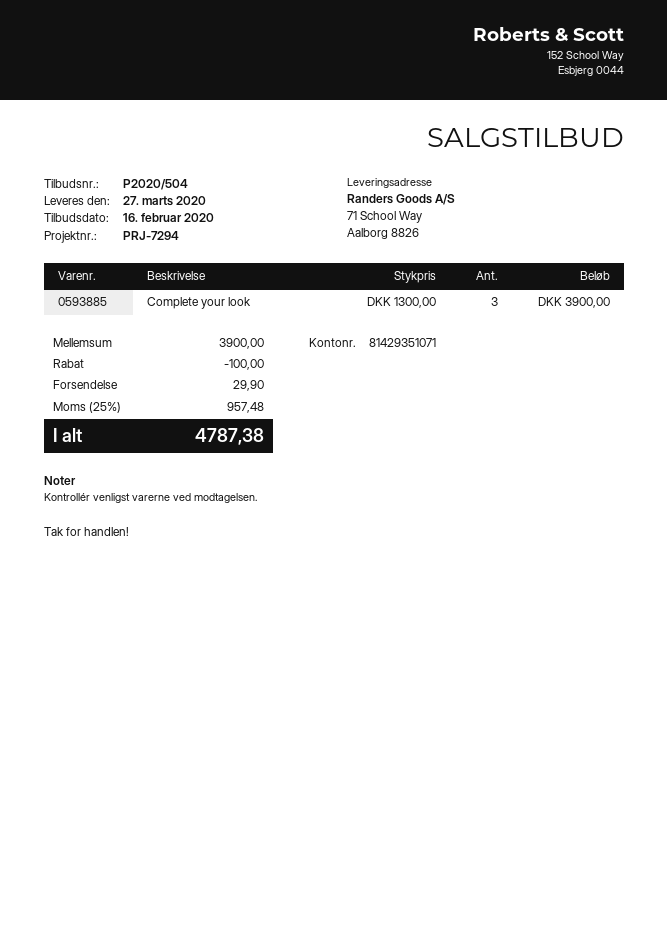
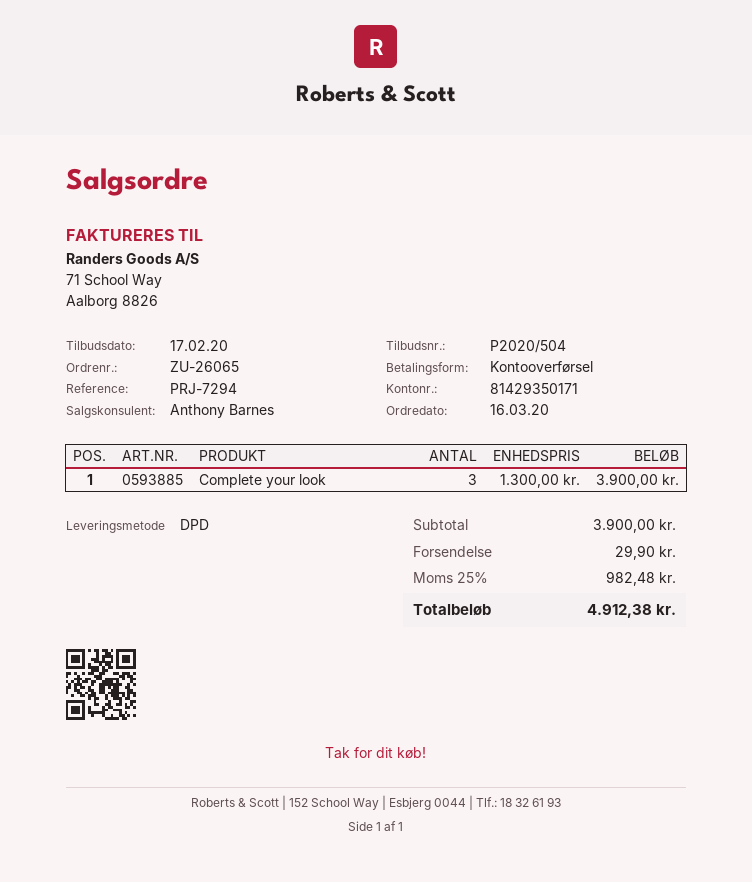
quote date: 2020-02-16 -> 2020-02-17
bank account: 81429351071 -> 81429350171
discount: 100.00 -> none
tax: 25% = 957.48 -> 25% = 982.48
total: 4787.38 -> 4912.38

